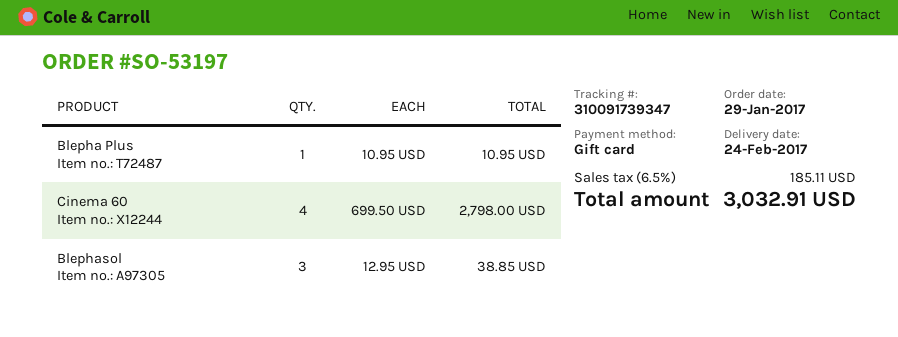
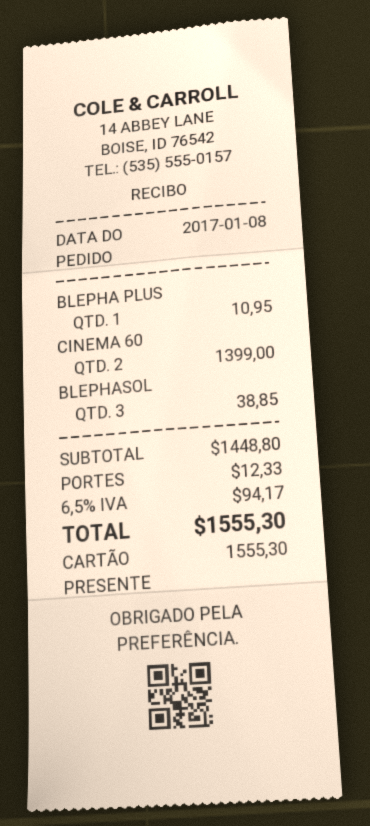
order date: 2017-01-29 -> 2017-01-08
Cinema 60: 4 for 2798.00 -> 2 for 1399.00
shipping: none -> 12.33
tax: 6.5% = 185.11 -> 6.5% = 94.17
total: 3032.91 -> 1555.30

